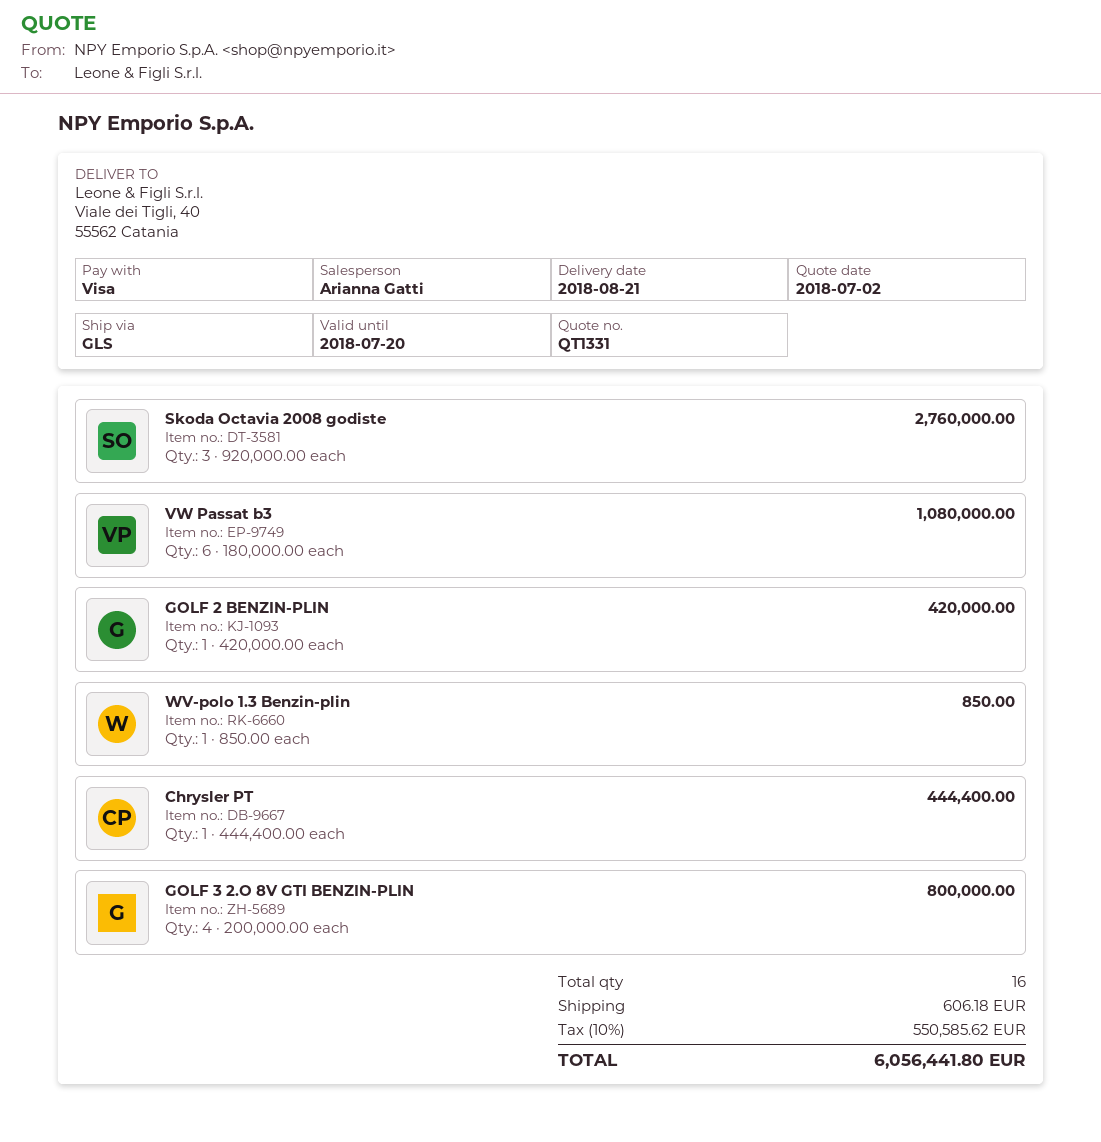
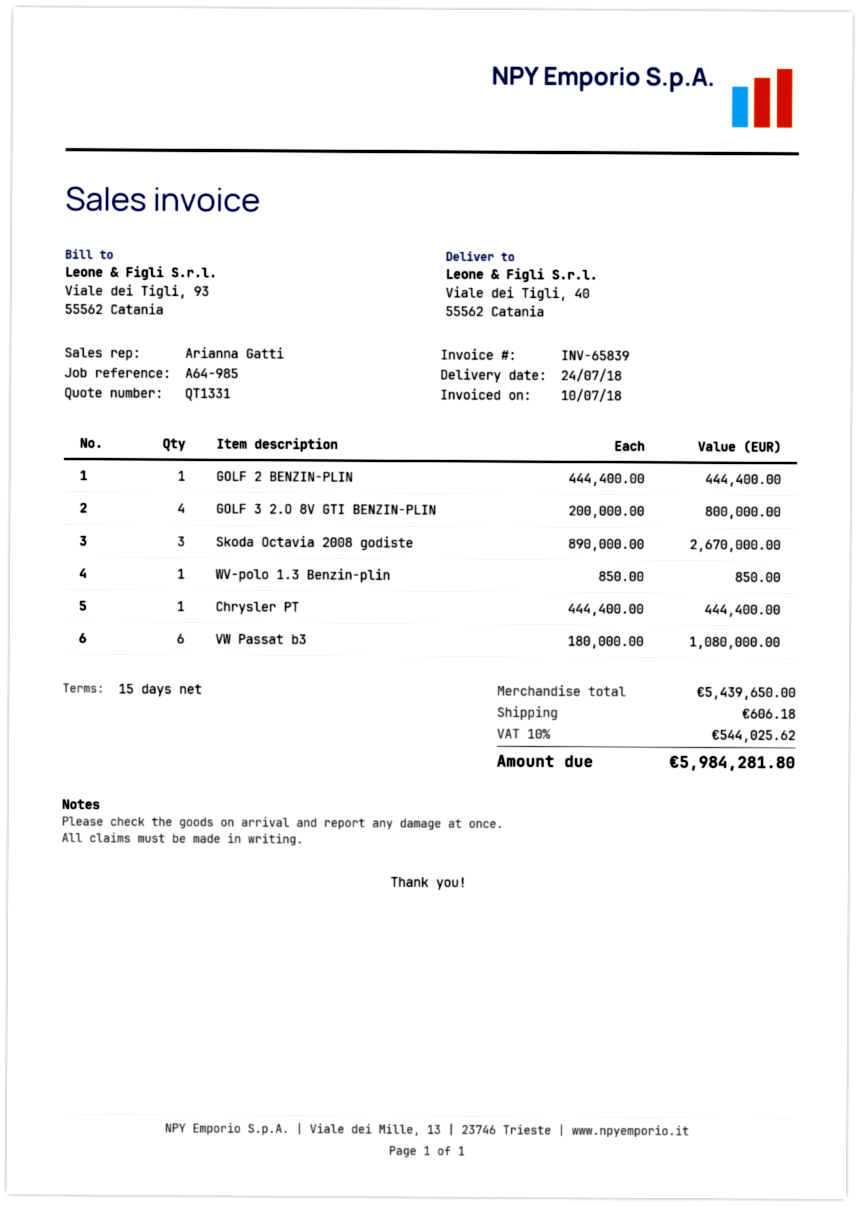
delivery date: 2018-08-21 -> 2018-07-24
Skoda Octavia 2008 godiste: 3 x 920000.00 = 2760000.00 -> 3 x 890000.00 = 2670000.00
GOLF 2 BENZIN-PLIN: 1 x 420000.00 = 420000.00 -> 1 x 444400.00 = 444400.00
tax: 10% = 550585.62 -> 10% = 544025.62
total: 6056441.80 -> 5984281.80

